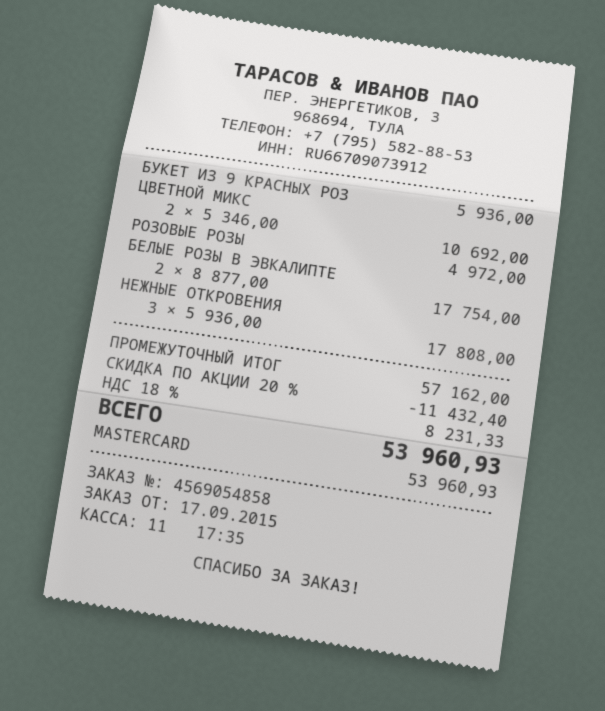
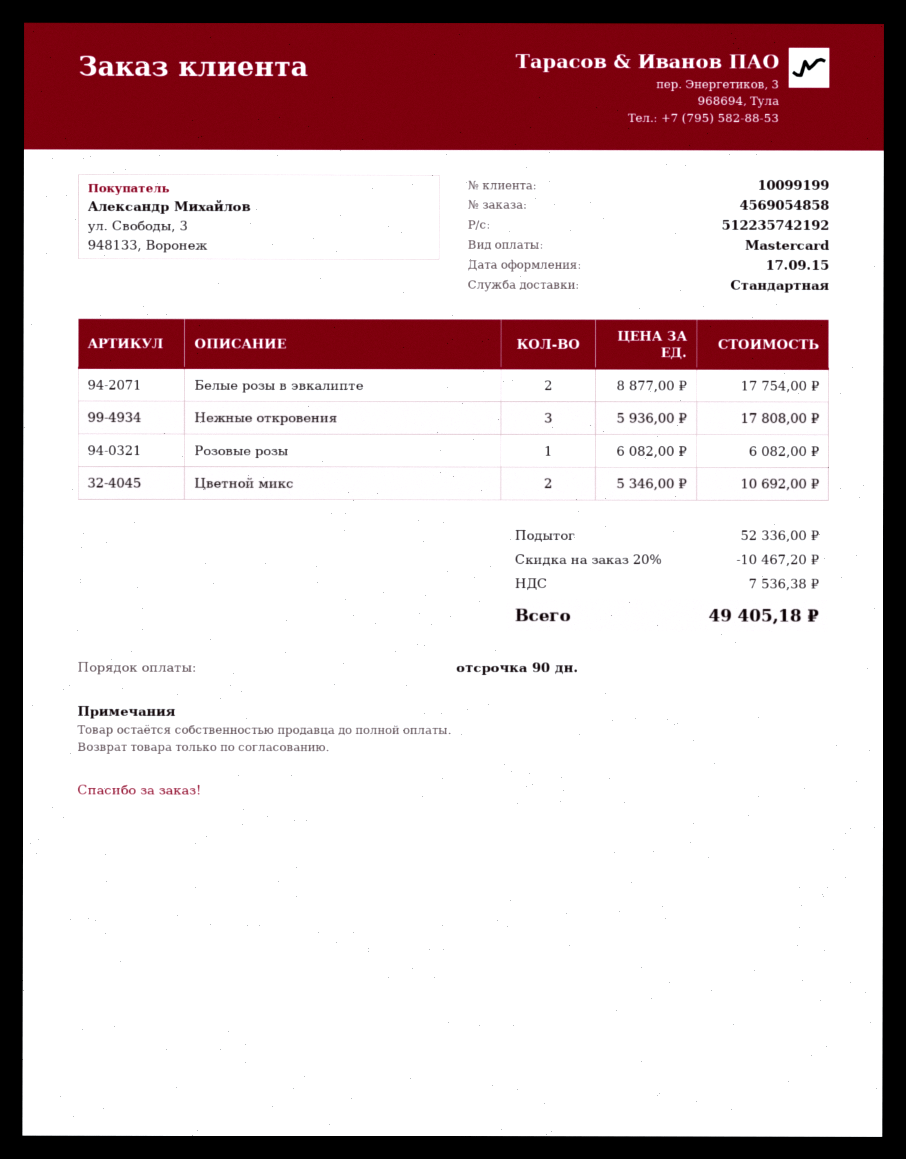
БУКЕТ ИЗ 9 КРАСНЫХ РОЗ: 1 x 5936.00 = 5936.00 -> none
РОЗОВЫЕ РОЗЫ: 1 x 4972.00 = 4972.00 -> 1 x 6082.00 = 6082.00
subtotal: 57162.00 -> 52336.00
discount: 20% = 11432.40 -> 20% = 10467.20
tax: 8231.33 -> 7536.38
total: 53960.93 -> 49405.18

